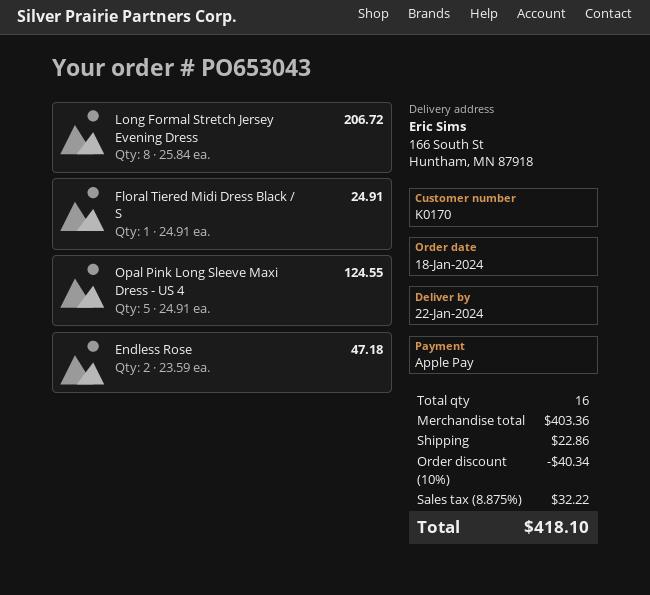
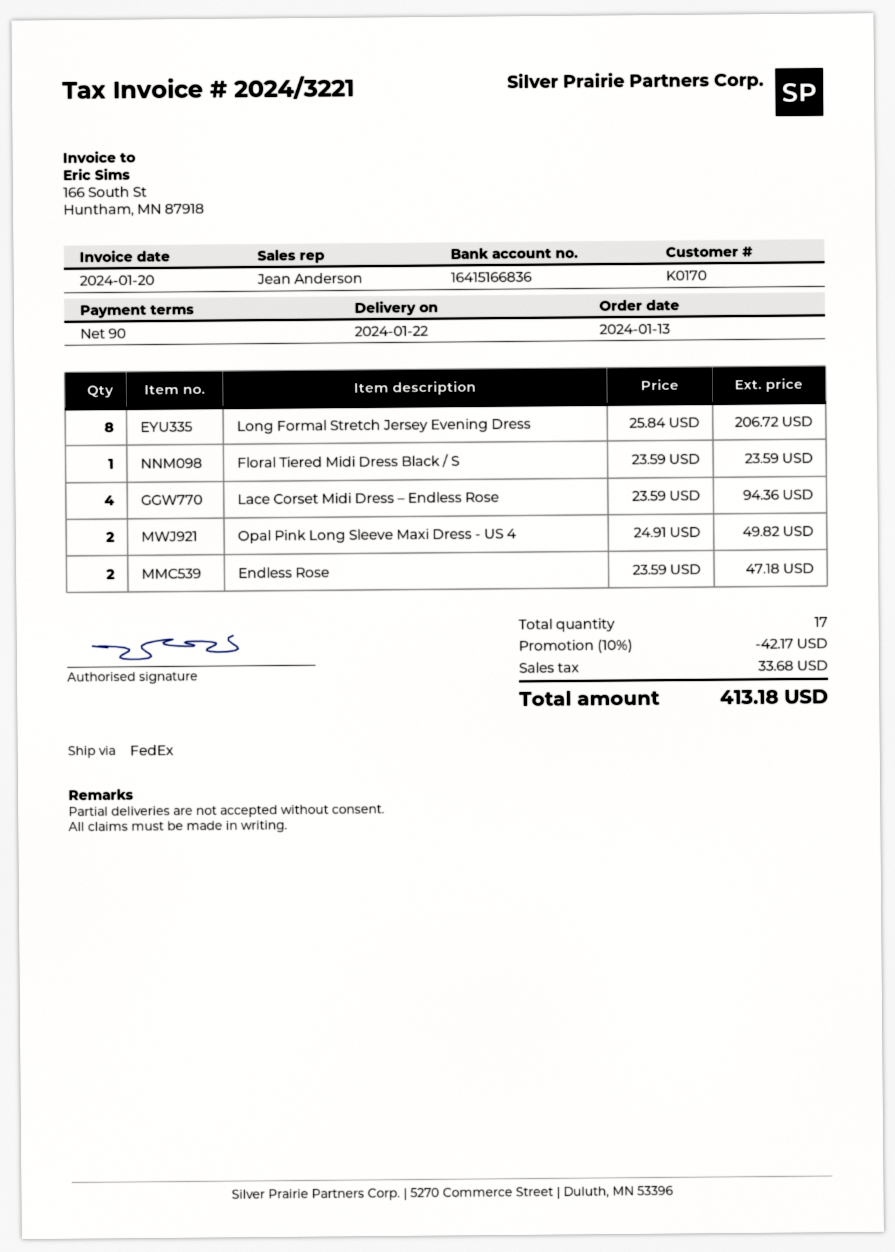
order date: 2024-01-18 -> 2024-01-13
Floral Tiered Midi Dress Black / S: 1 x 24.91 = 24.91 -> 1 x 23.59 = 23.59
Opal Pink Long Sleeve Maxi Dress - US 4: 5 x 24.91 = 124.55 -> 2 x 24.91 = 49.82
Lace Corset Midi Dress – Endless Rose: none -> 4 x 23.59 = 94.36
total quantity: 16 -> 17
discount: 10% = 40.34 -> 10% = 42.17
shipping: 22.86 -> none
tax: 32.22 -> 33.68
total: 418.10 -> 413.18

